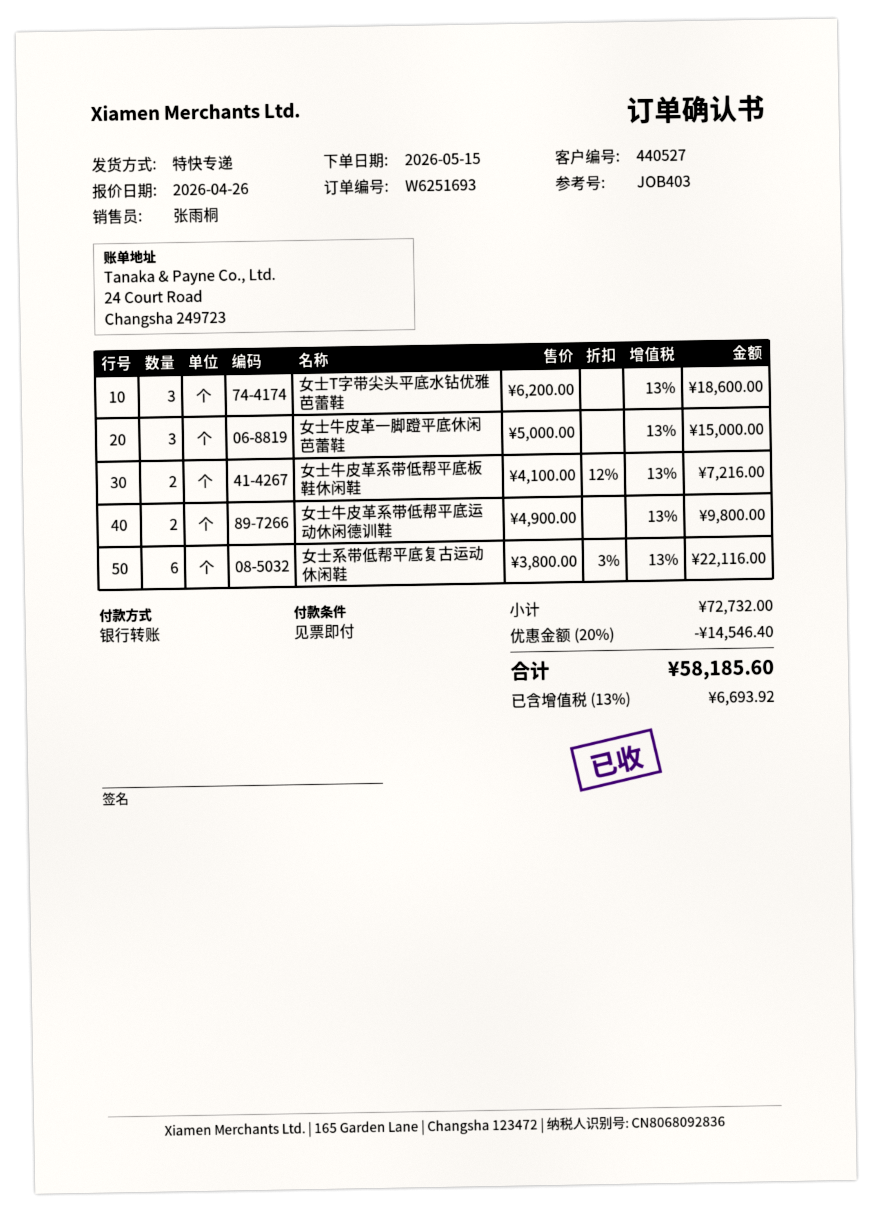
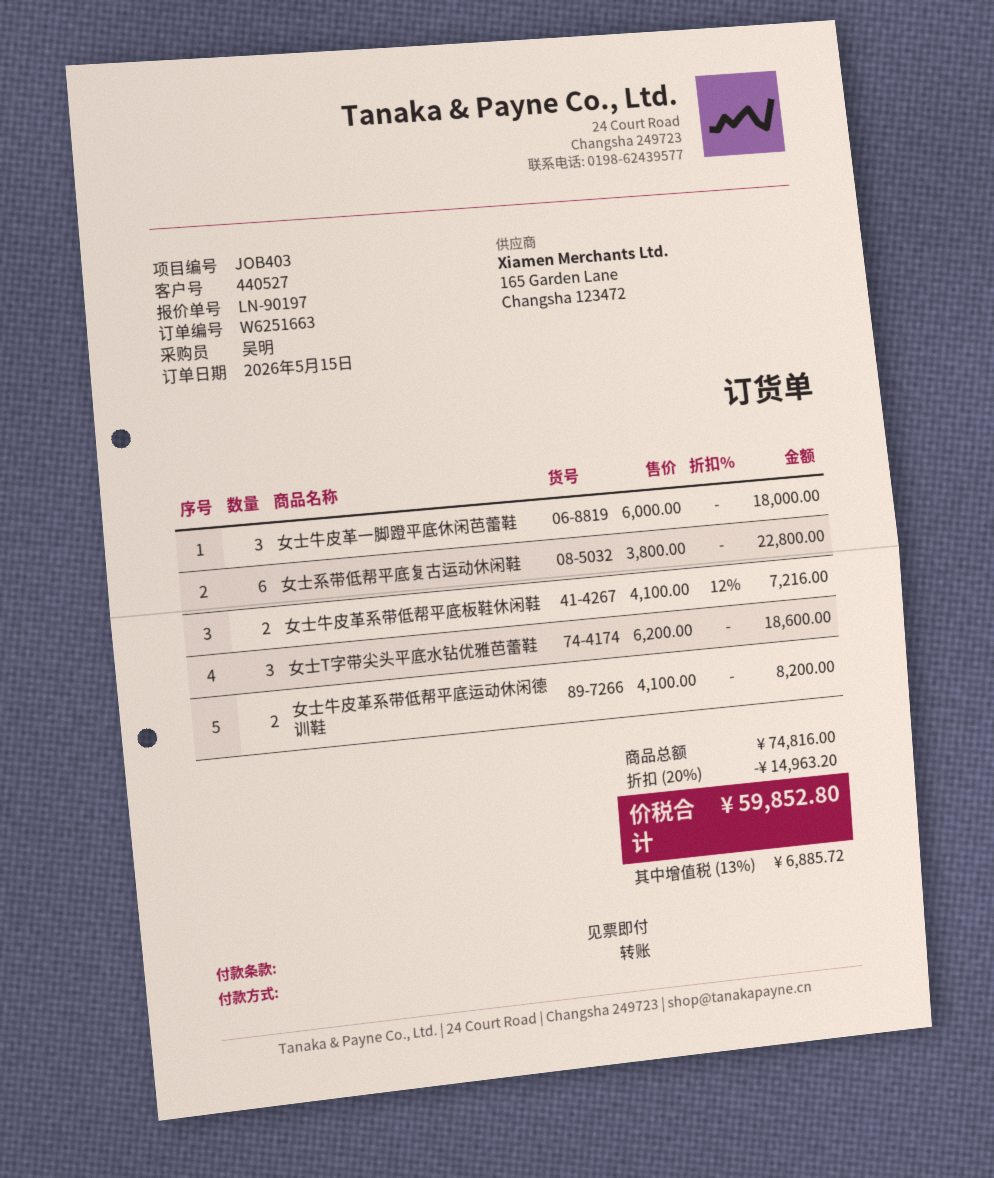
order number: W6251693 -> W6251663
女士牛皮革一脚蹬平底休闲芭蕾鞋: 3 x 5000.00 = 15000.00 -> 3 x 6000.00 = 18000.00
女士牛皮革系带低帮平底运动休闲德训鞋: 2 x 4900.00 = 9800.00 -> 2 x 4100.00 = 8200.00
女士系带低帮平底复古运动休闲鞋: 6 x 3800.00 - 3% = 22116.00 -> 6 x 3800.00 = 22800.00
subtotal: 72732.00 -> 74816.00
discount: 20% = 14546.40 -> 20% = 14963.20
tax: 13% = 6693.92 -> 13% = 6885.72
total: 58185.60 -> 59852.80

